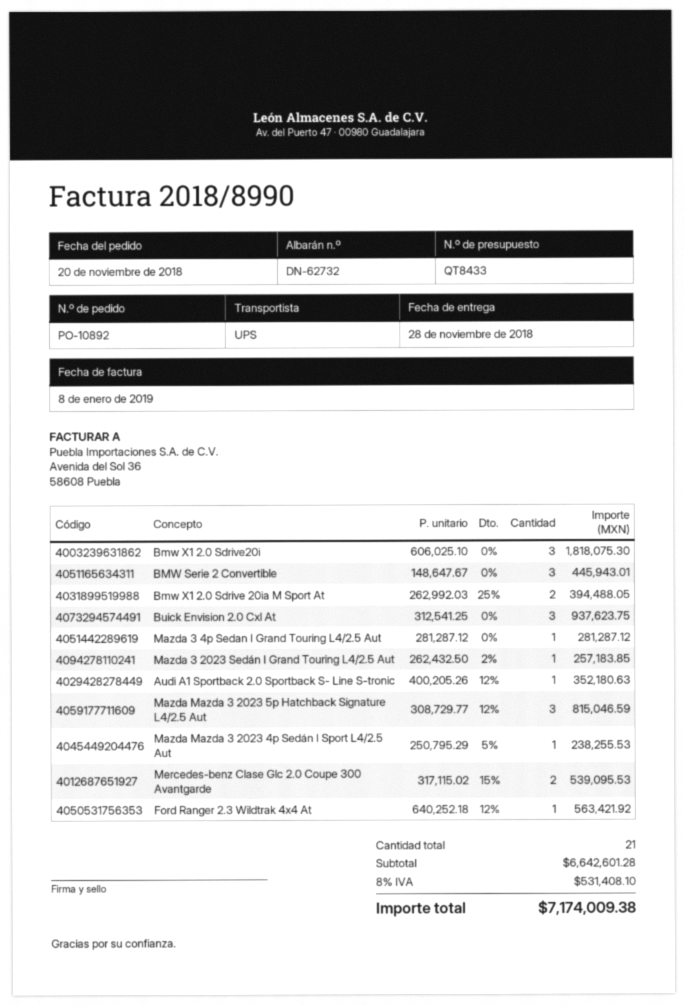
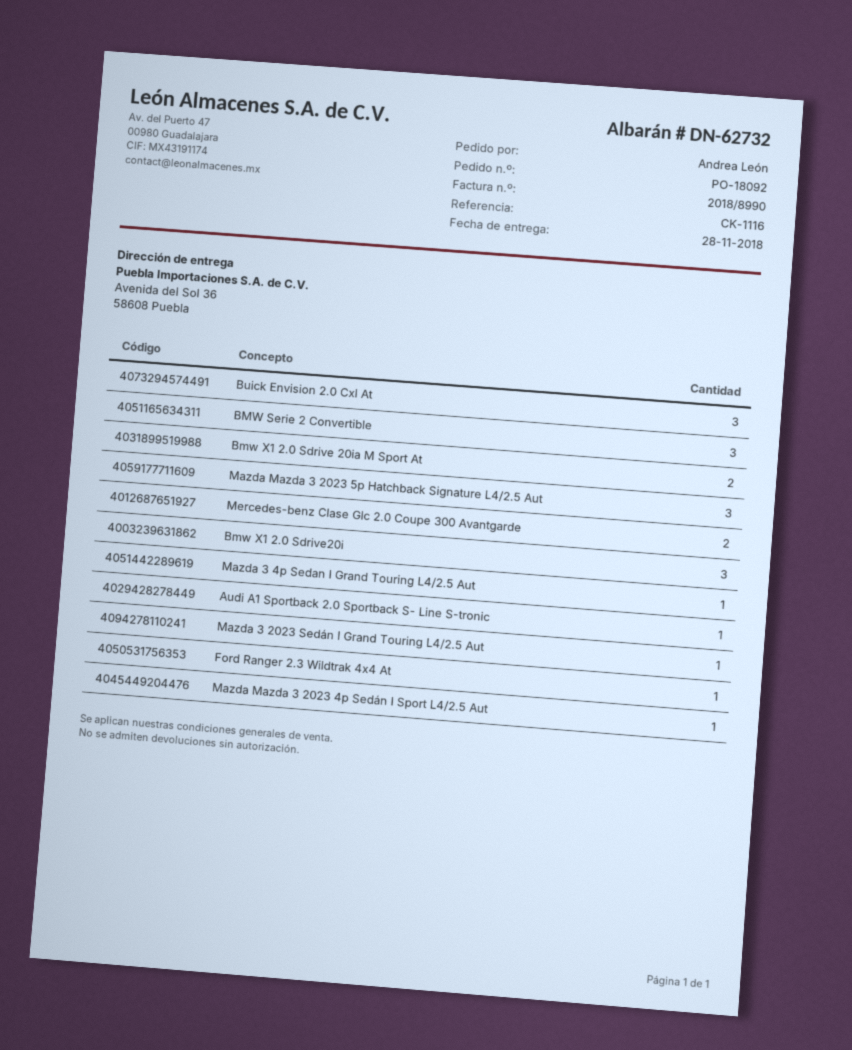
order number: PO-10892 -> PO-18092

